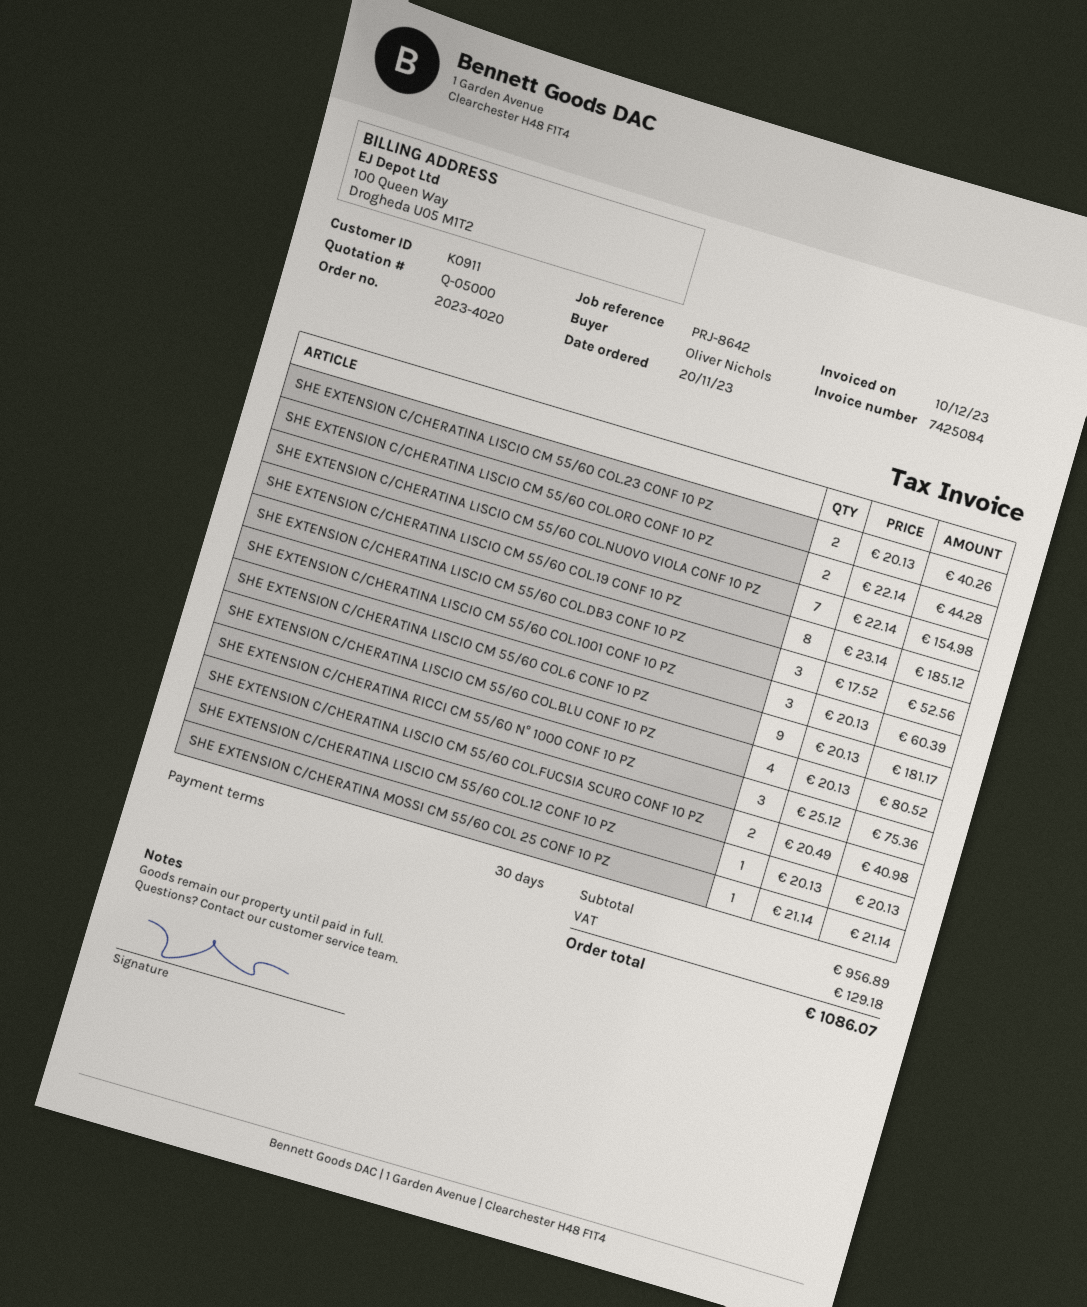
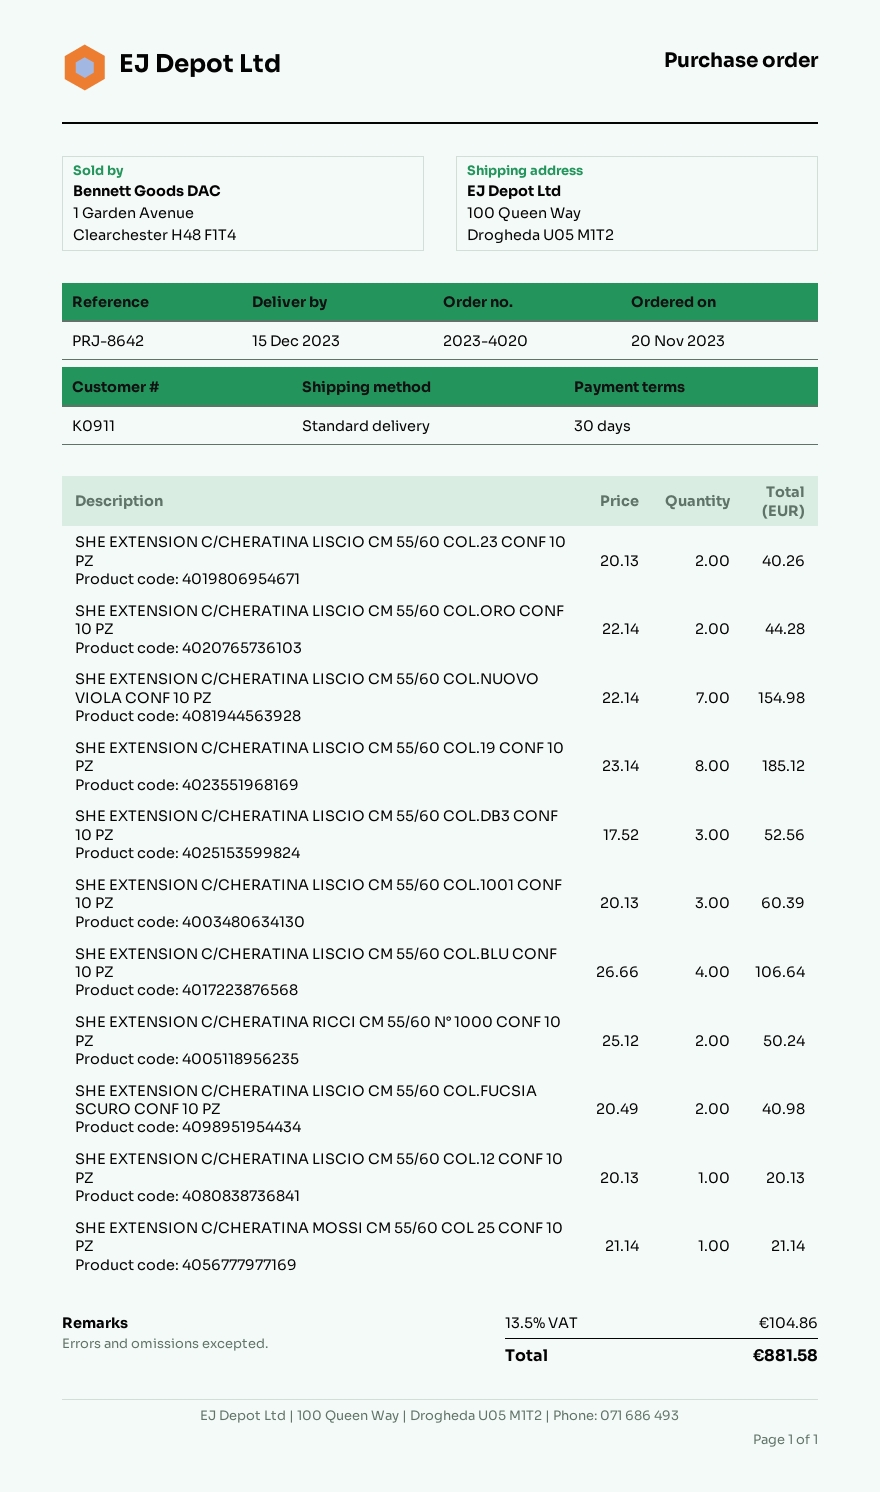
SHE EXTENSION C/CHERATINA LISCIO CM 55/60 COL.6 CONF 10 PZ: 9 x 20.13 = 181.17 -> none
SHE EXTENSION C/CHERATINA LISCIO CM 55/60 COL.BLU CONF 10 PZ: 4 x 20.13 = 80.52 -> 4 x 26.66 = 106.64
SHE EXTENSION C/CHERATINA RICCI CM 55/60 N° 1000 CONF 10 PZ: 3 x 25.12 = 75.36 -> 2 x 25.12 = 50.24
tax: 129.18 -> 104.86
total: 1086.07 -> 881.58

